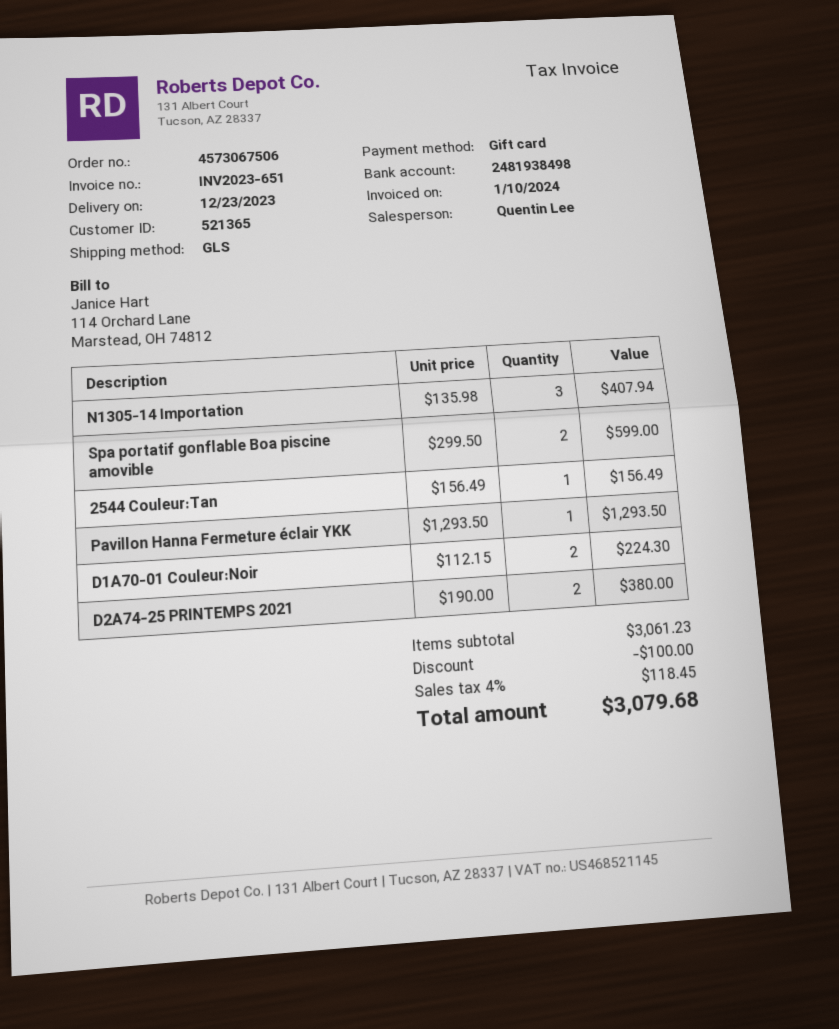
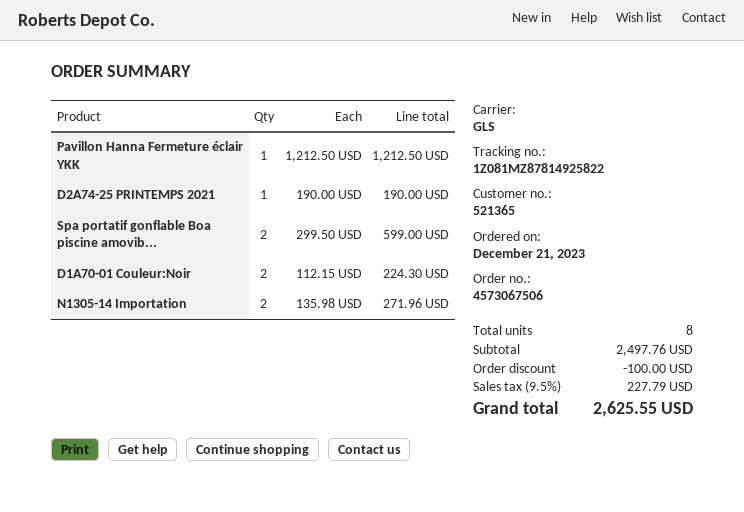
N1305-14 Importation: 3 x 135.98 = 407.94 -> 2 x 135.98 = 271.96
2544 Couleur:Tan: 1 x 156.49 = 156.49 -> none
Pavillon Hanna Fermeture éclair YKK: 1 x 1293.50 = 1293.50 -> 1 x 1212.50 = 1212.50
D2A74-25 PRINTEMPS 2021: 2 x 190.00 = 380.00 -> 1 x 190.00 = 190.00
subtotal: 3061.23 -> 2497.76
tax: 4% = 118.45 -> 9.5% = 227.79
total: 3079.68 -> 2625.55

